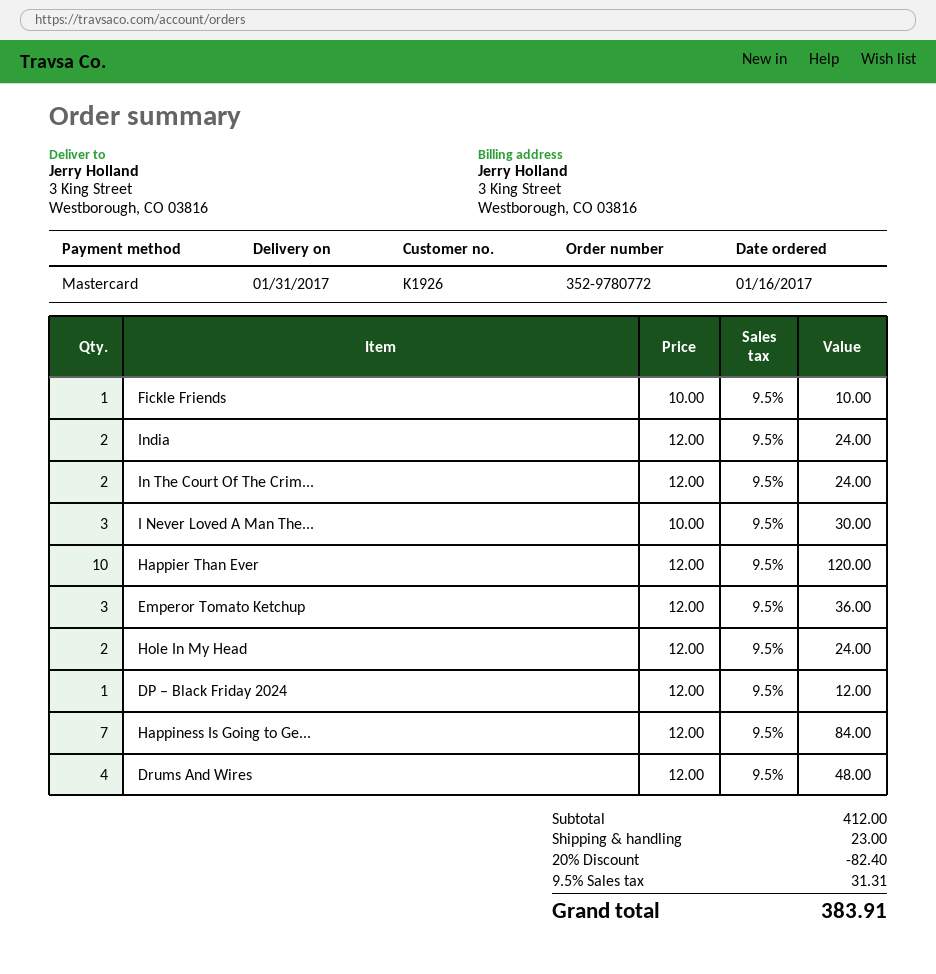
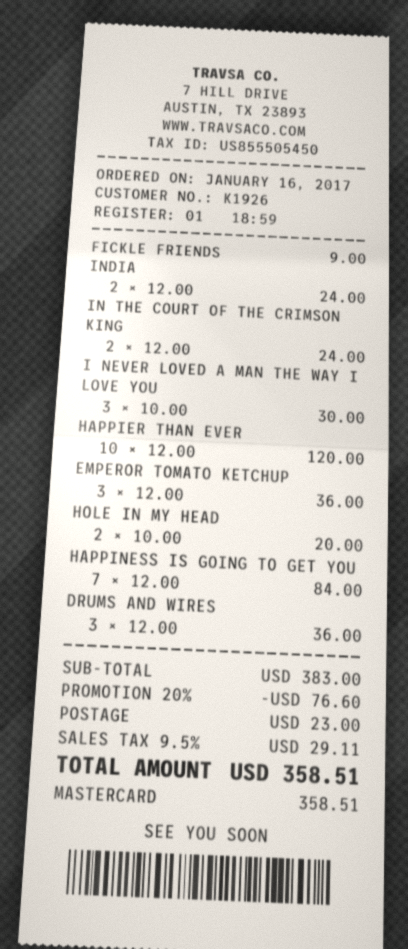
Fickle Friends: 1 x 10.00 = 10.00 -> 1 x 9.00 = 9.00
Hole In My Head: 2 x 12.00 = 24.00 -> 2 x 10.00 = 20.00
DP – Black Friday 2024: 1 x 12.00 = 12.00 -> none
Drums And Wires: 4 x 12.00 = 48.00 -> 3 x 12.00 = 36.00
subtotal: 412.00 -> 383.00
discount: 20% = 82.40 -> 20% = 76.60
tax: 9.5% = 31.31 -> 9.5% = 29.11
total: 383.91 -> 358.51

